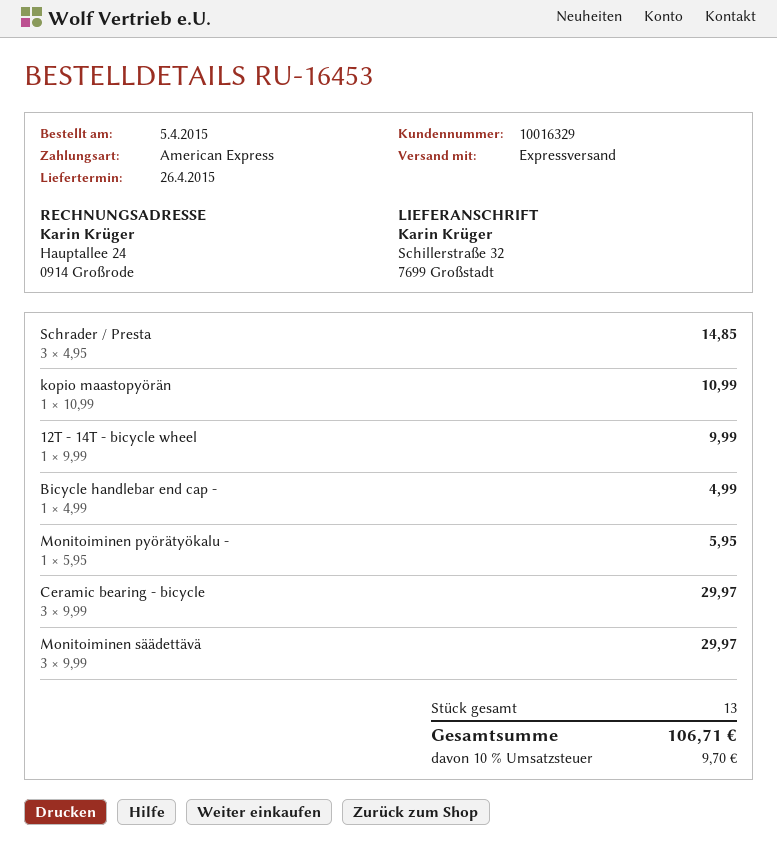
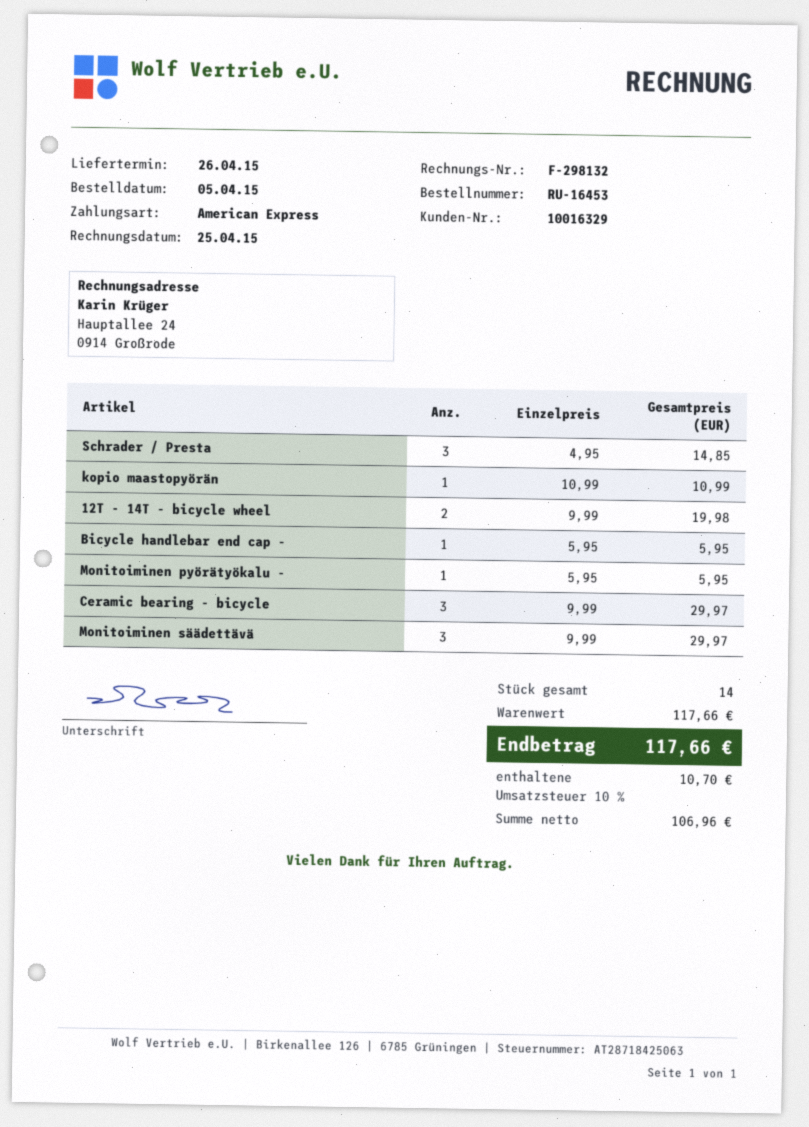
12T - 14T - bicycle wheel: 1 x 9.99 = 9.99 -> 2 x 9.99 = 19.98
Bicycle handlebar end cap -: 1 x 4.99 = 4.99 -> 1 x 5.95 = 5.95
total quantity: 13 -> 14
tax: 10% = 9.70 -> 10% = 10.70
total: 106.71 -> 117.66

